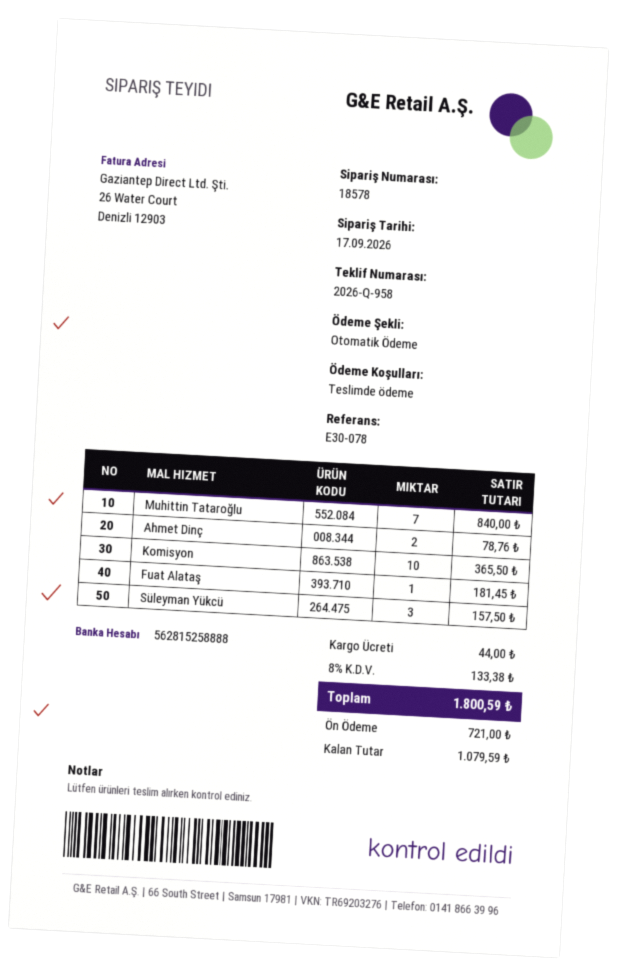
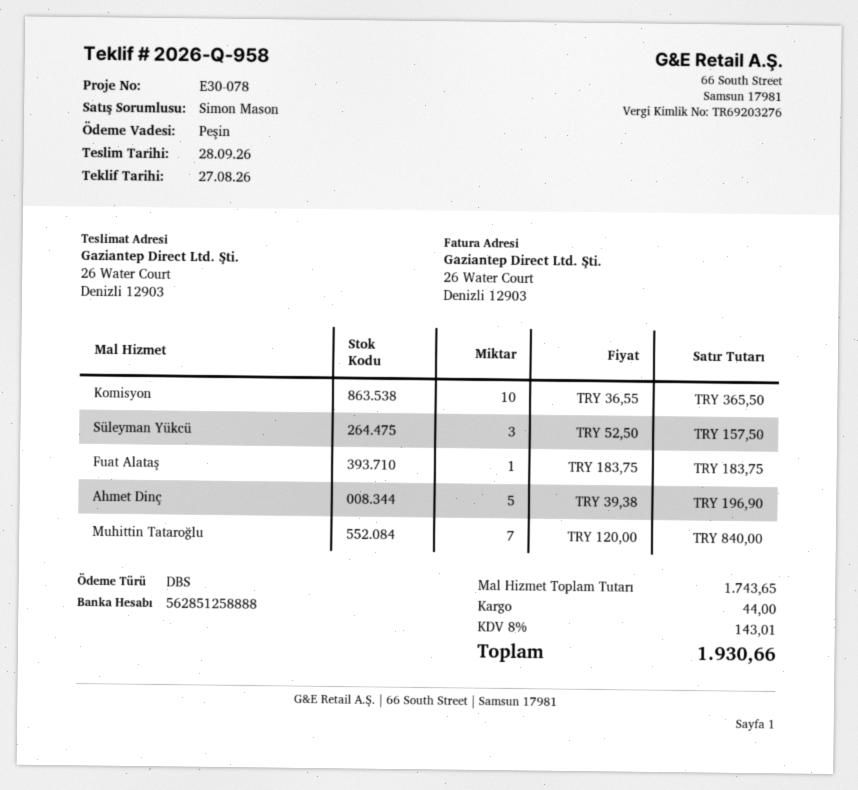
bank account: 562815258888 -> 562851258888
Ahmet Dinç: 2 for 78.76 -> 5 for 196.90
Fuat Alataş: 1 for 181.45 -> 1 for 183.75
tax: 8% = 133.38 -> 8% = 143.01
total: 1800.59 -> 1930.66

